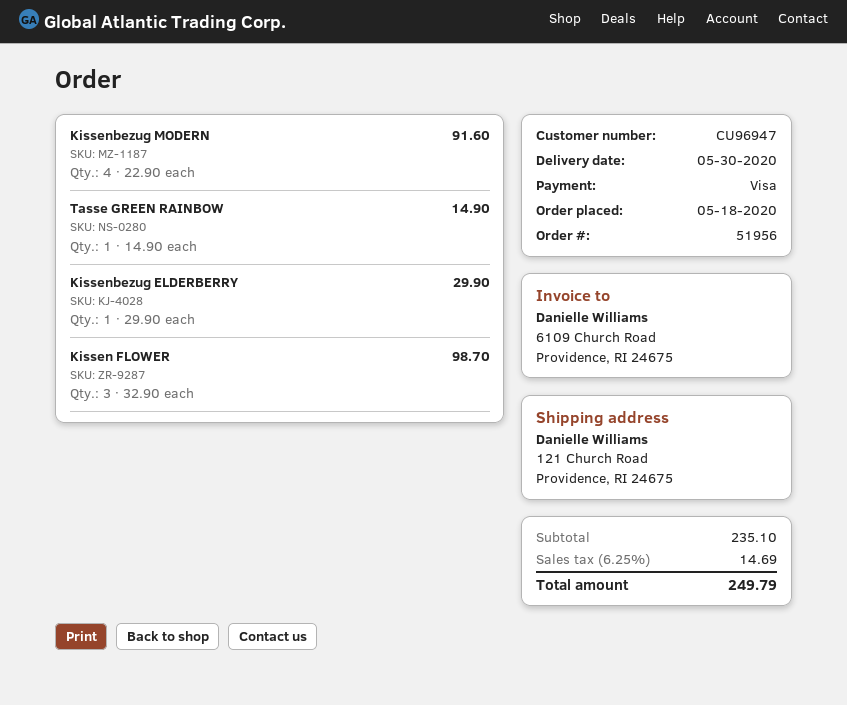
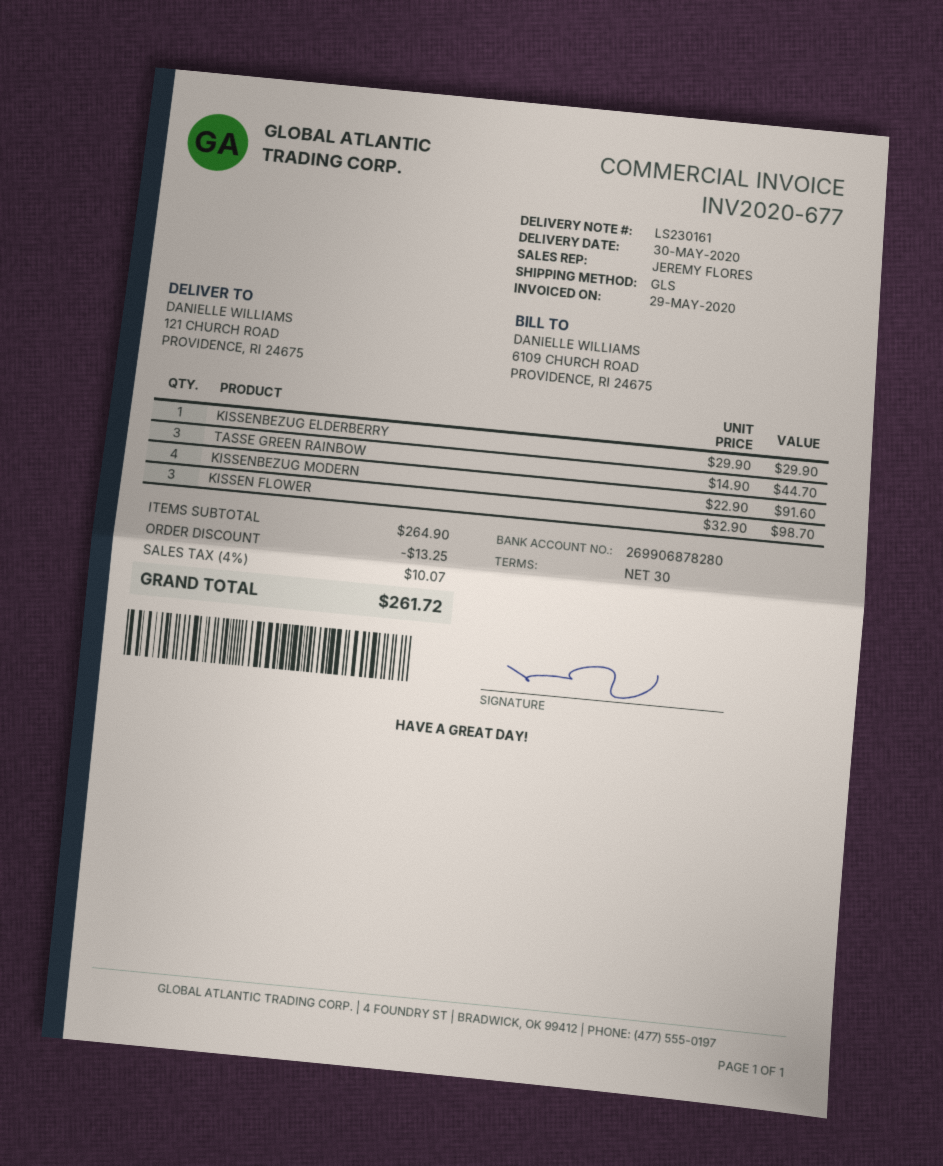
Tasse GREEN RAINBOW: 1 x 14.90 = 14.90 -> 3 x 14.90 = 44.70
subtotal: 235.10 -> 264.90
discount: none -> 13.25
tax: 6.25% = 14.69 -> 4% = 10.07
total: 249.79 -> 261.72

